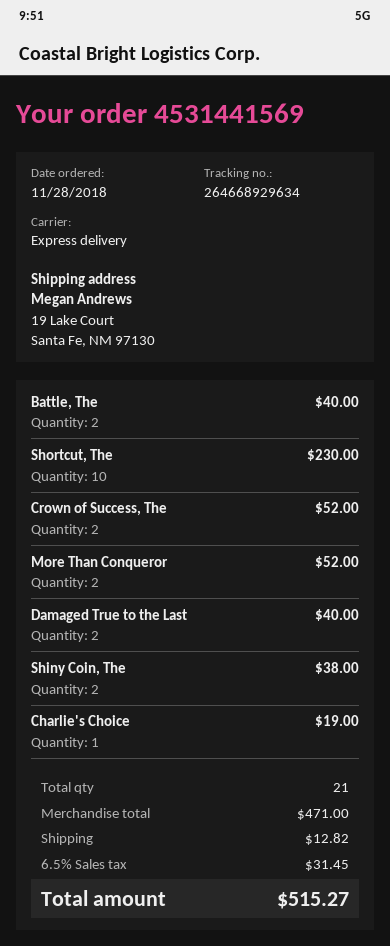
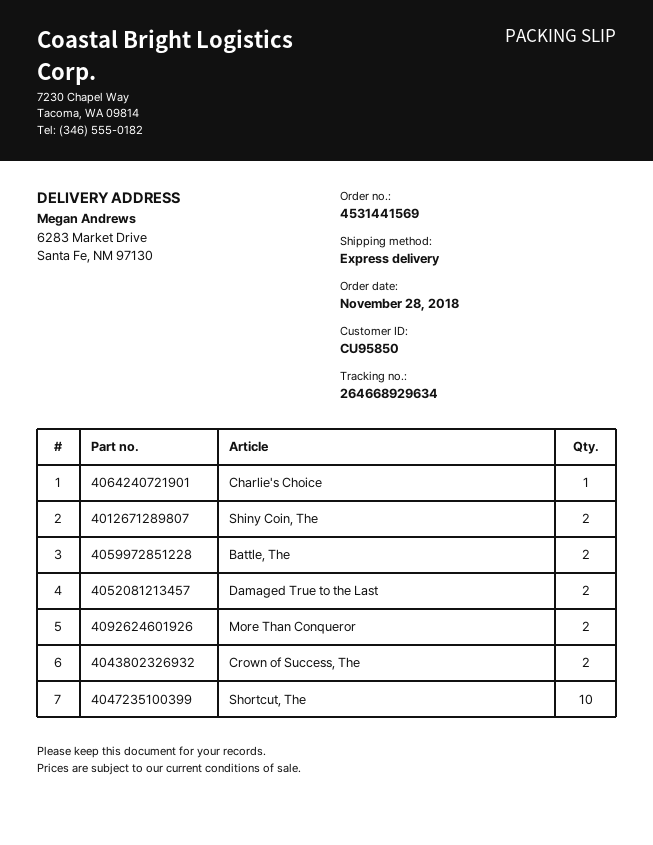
ship to: 19 Lake Court, Santa Fe, NM 97130 -> 6283 Market Drive, Santa Fe, NM 97130

